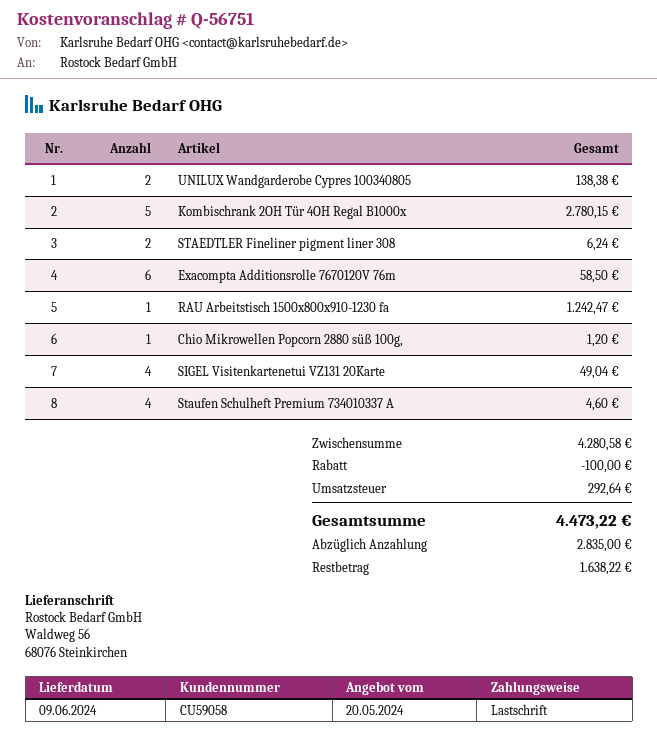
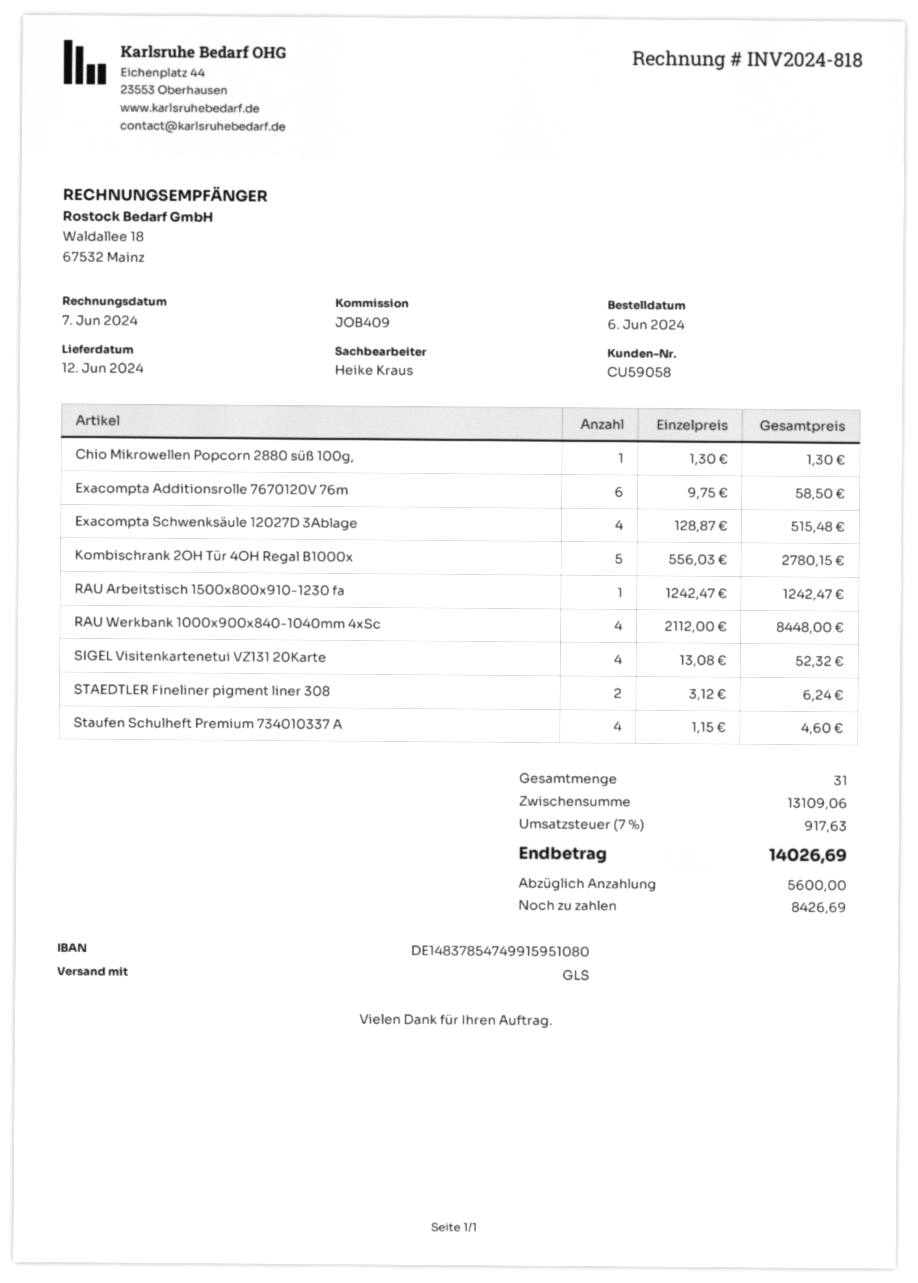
delivery date: 2024-06-09 -> 2024-06-12
UNILUX Wandgarderobe Cypres 100340805: 2 for 138.38 -> none
Chio Mikrowellen Popcorn 2880 süß 100g,: 1 for 1.20 -> 1 for 1.30
SIGEL Visitenkartenetui VZ131 20Karte: 4 for 49.04 -> 4 for 52.32
Exacompta Schwenksäule 12027D 3Ablage: none -> 4 for 515.48
RAU Werkbank 1000x900x840-1040mm 4xSc: none -> 4 for 8448.00
subtotal: 4280.58 -> 13109.06
discount: 100.00 -> none
tax: 292.64 -> 917.63
total: 4473.22 -> 14026.69
deposit: 2835.00 -> 5600.00
balance: 1638.22 -> 8426.69

